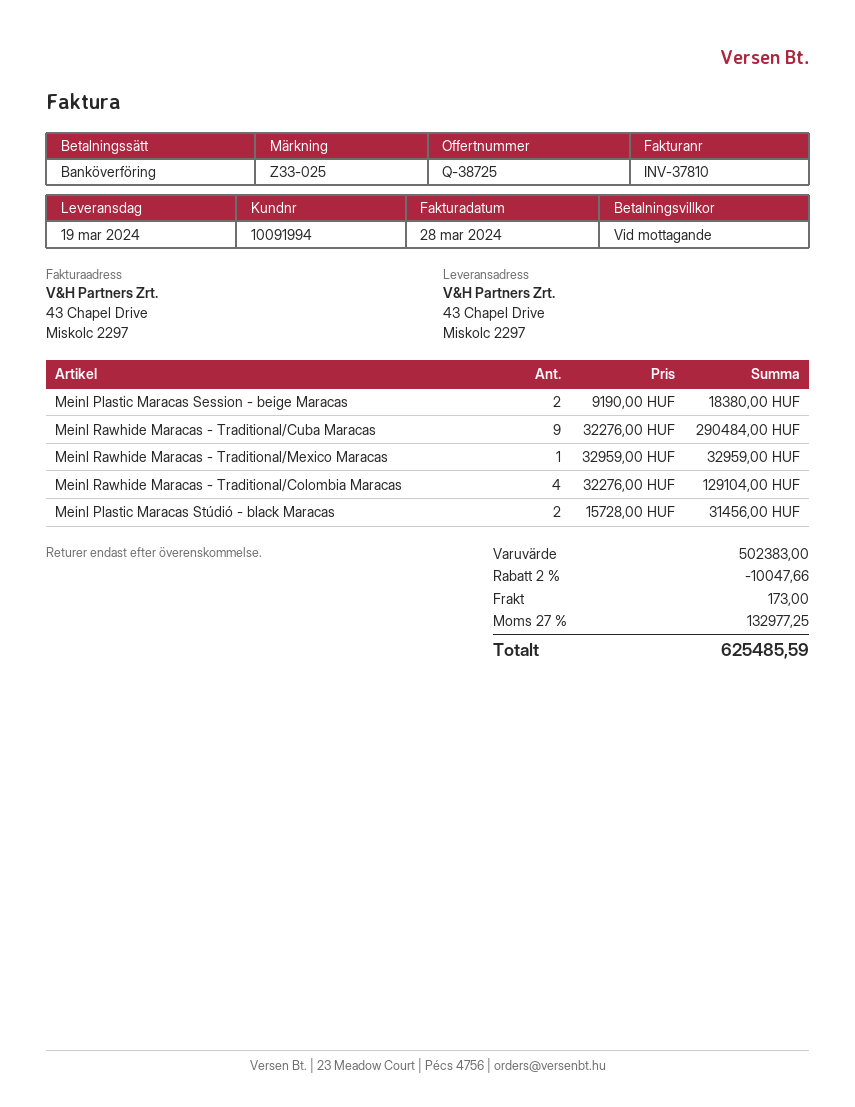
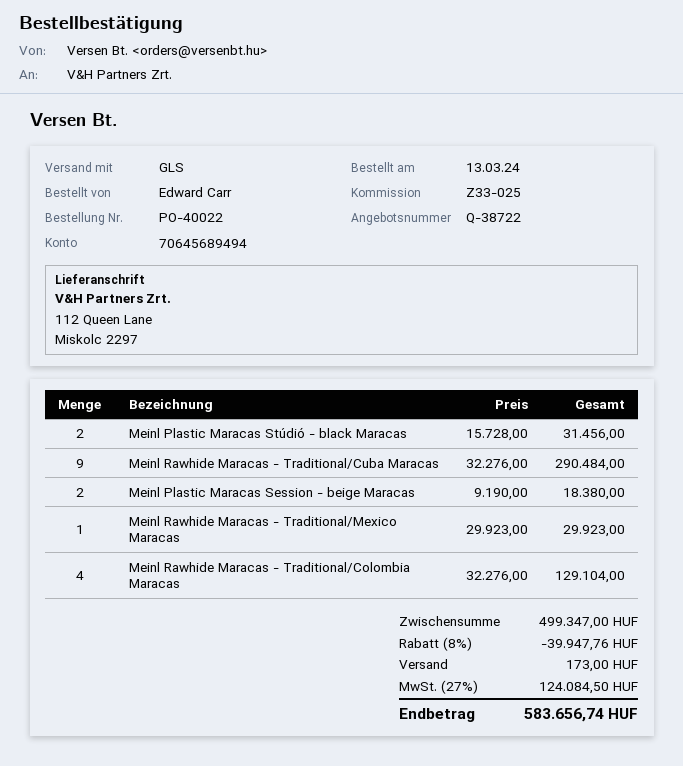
quote number: Q-38725 -> Q-38722
ship to: 43 Chapel Drive, Miskolc 2297 -> 112 Queen Lane, Miskolc 2297
Meinl Rawhide Maracas - Traditional/Mexico Maracas: 1 x 32959.00 = 32959.00 -> 1 x 29923.00 = 29923.00
subtotal: 502383.00 -> 499347.00
discount: 2% = 10047.66 -> 8% = 39947.76
tax: 27% = 132977.25 -> 27% = 124084.50
total: 625485.59 -> 583656.74

